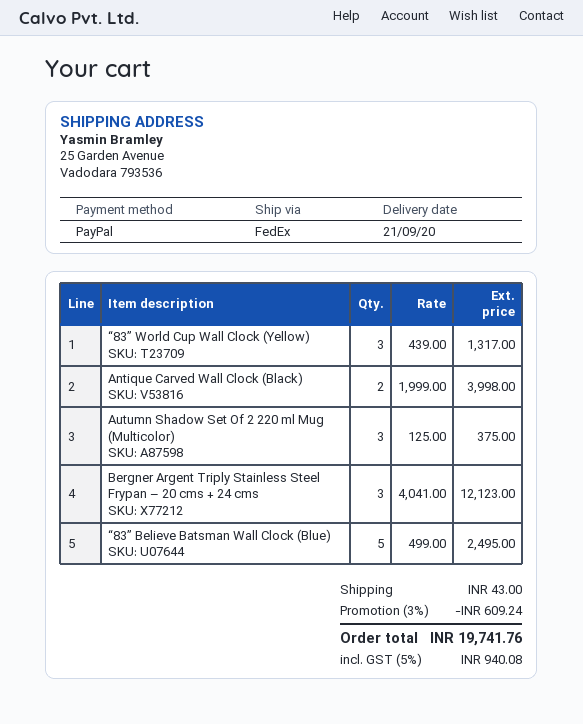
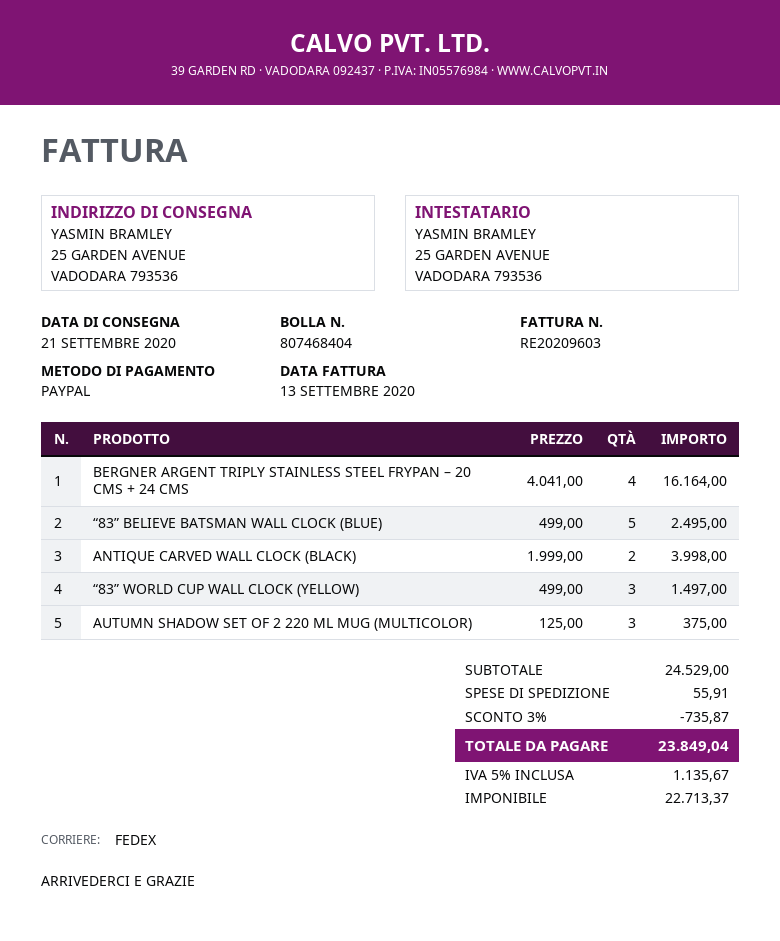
“83” World Cup Wall Clock (Yellow): 3 x 439.00 = 1317.00 -> 3 x 499.00 = 1497.00
Bergner Argent Triply Stainless Steel Frypan – 20 cms + 24 cms: 3 x 4041.00 = 12123.00 -> 4 x 4041.00 = 16164.00
discount: 3% = 609.24 -> 3% = 735.87
shipping: 43.00 -> 55.91
tax: 5% = 940.08 -> 5% = 1135.67
total: 19741.76 -> 23849.04

